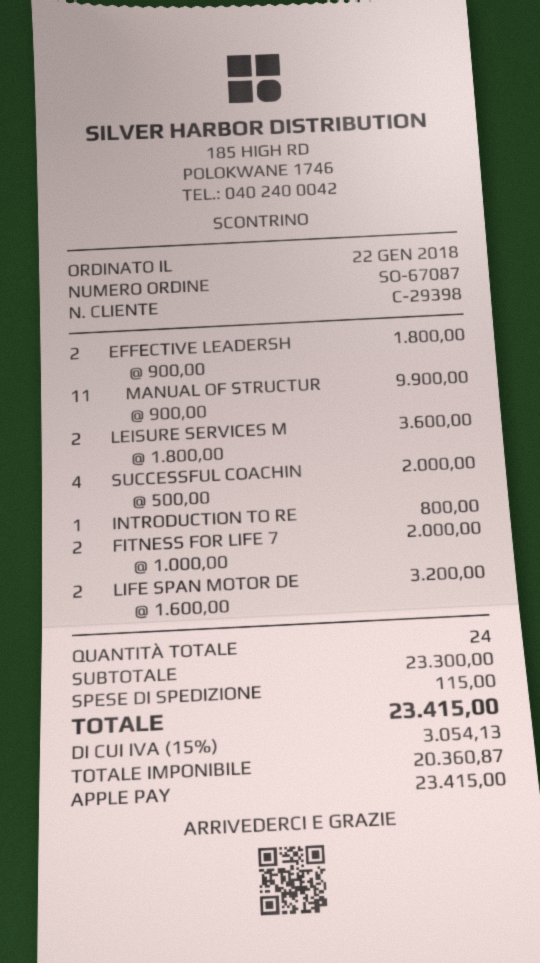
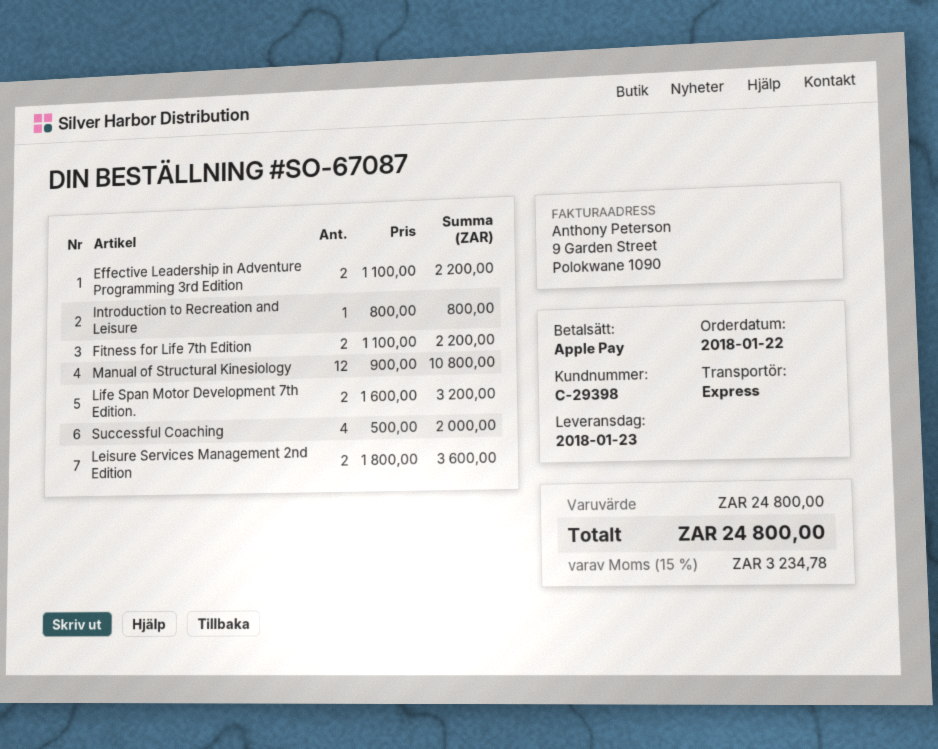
EFFECTIVE LEADERSH: 2 x 900.00 = 1800.00 -> 2 x 1100.00 = 2200.00
MANUAL OF STRUCTUR: 11 x 900.00 = 9900.00 -> 12 x 900.00 = 10800.00
FITNESS FOR LIFE 7: 2 x 1000.00 = 2000.00 -> 2 x 1100.00 = 2200.00
subtotal: 23300.00 -> 24800.00
shipping: 115.00 -> none
tax: 15% = 3054.13 -> 15% = 3234.78
total: 23415.00 -> 24800.00

